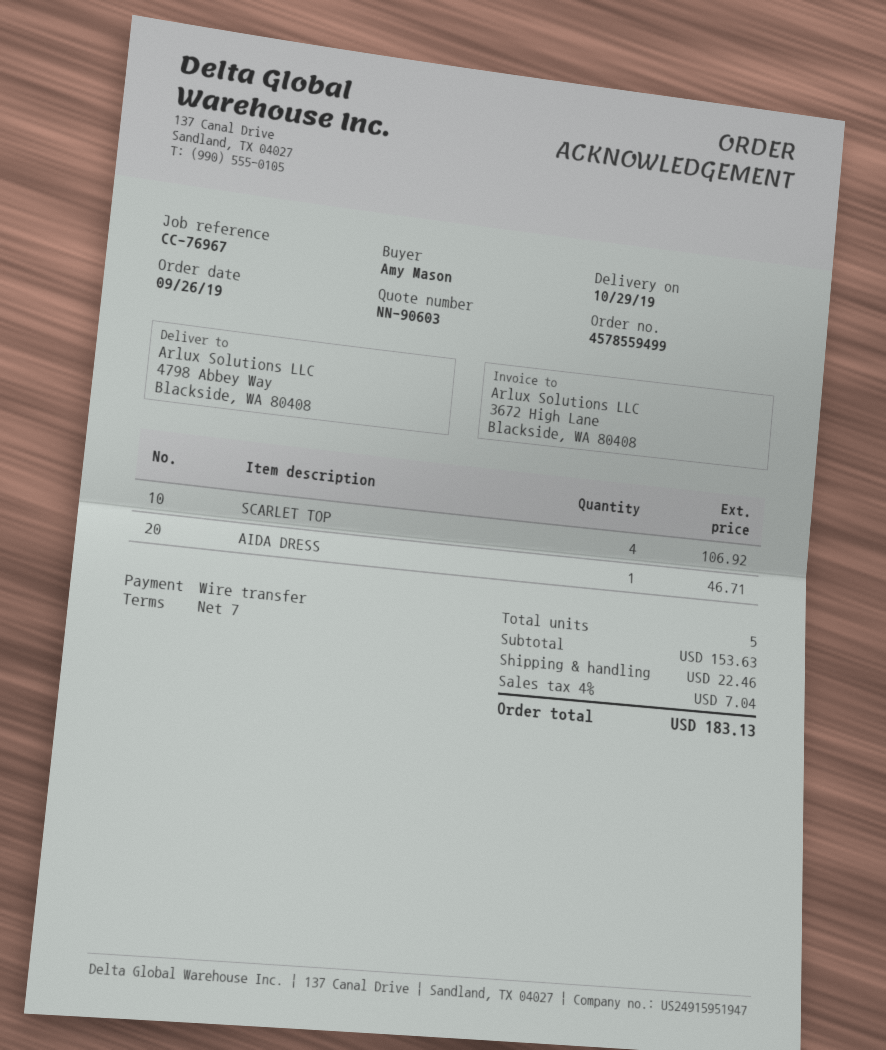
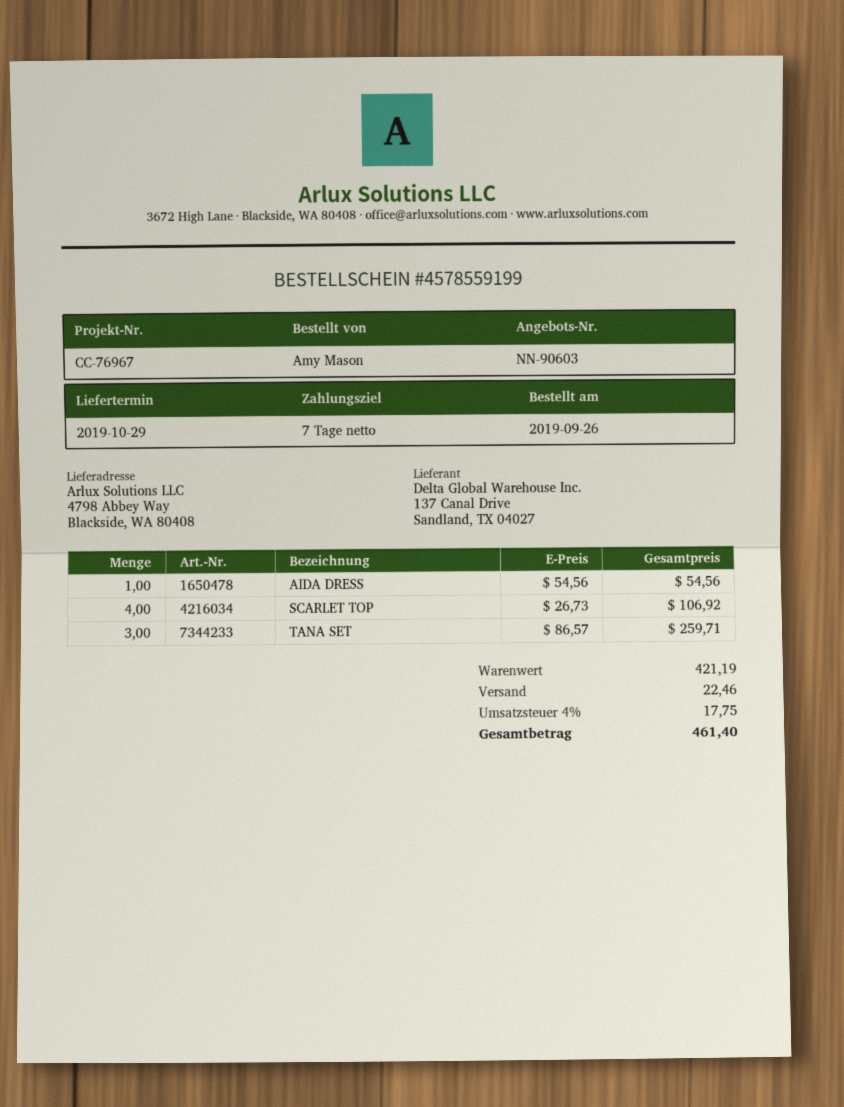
order number: 4578559499 -> 4578559199
AIDA DRESS: 1 for 46.71 -> 1 for 54.56
TANA SET: none -> 3 for 259.71
subtotal: 153.63 -> 421.19
tax: 4% = 7.04 -> 4% = 17.75
total: 183.13 -> 461.40

